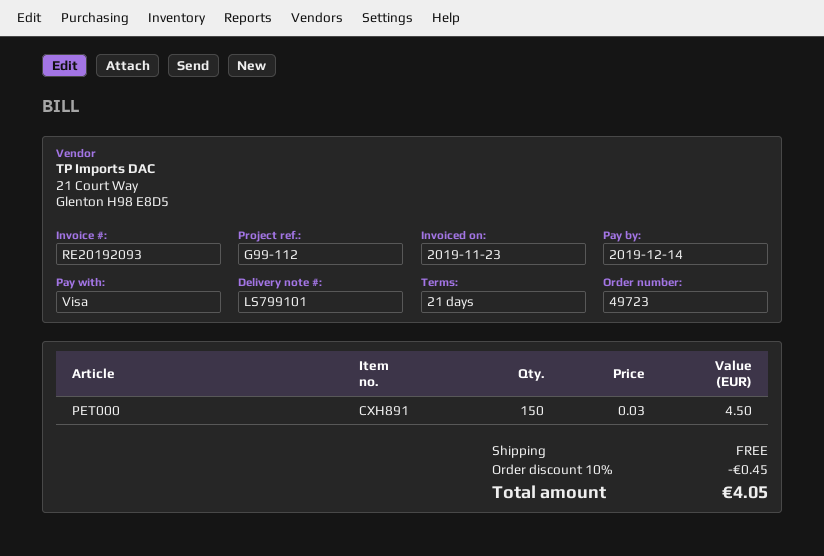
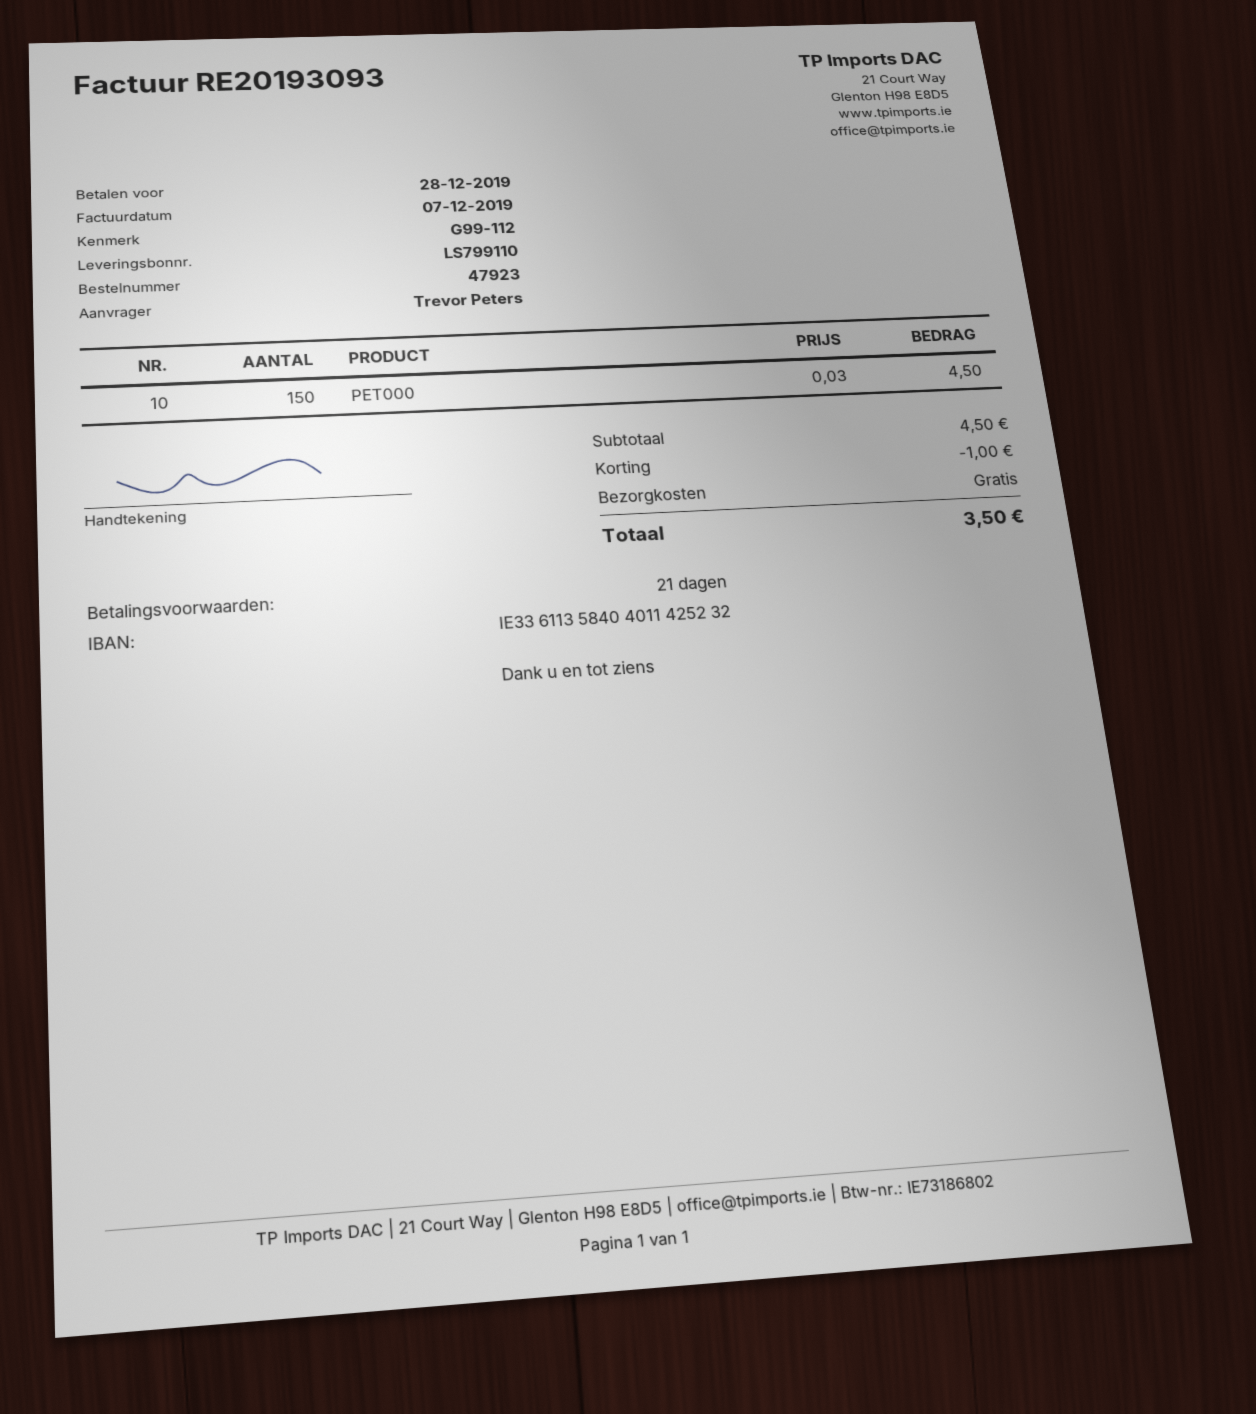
order number: 49723 -> 47923
delivery note number: LS799101 -> LS799110
invoice number: RE20192093 -> RE20193093
invoice date: 2019-11-23 -> 2019-12-07
due date: 2019-12-14 -> 2019-12-28
discount: 0.45 -> 1.00
total: 4.05 -> 3.50

